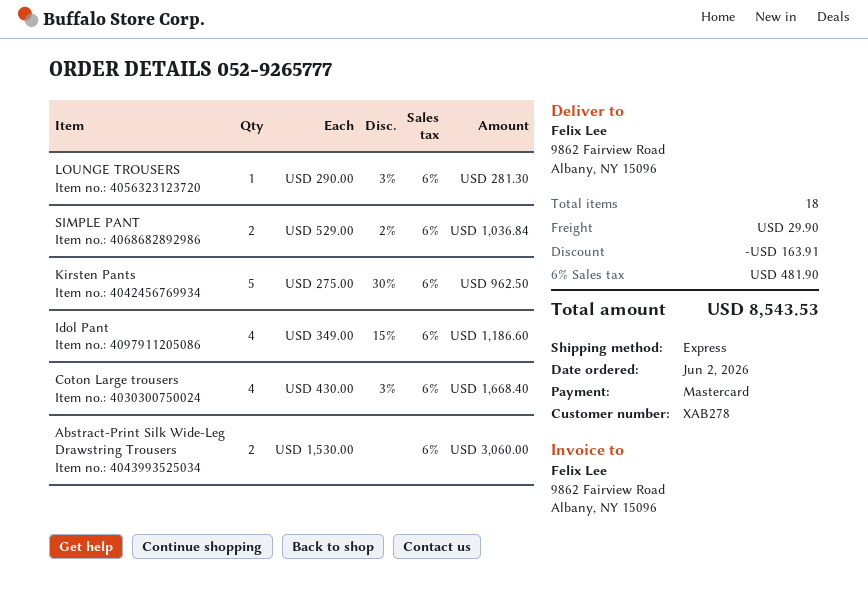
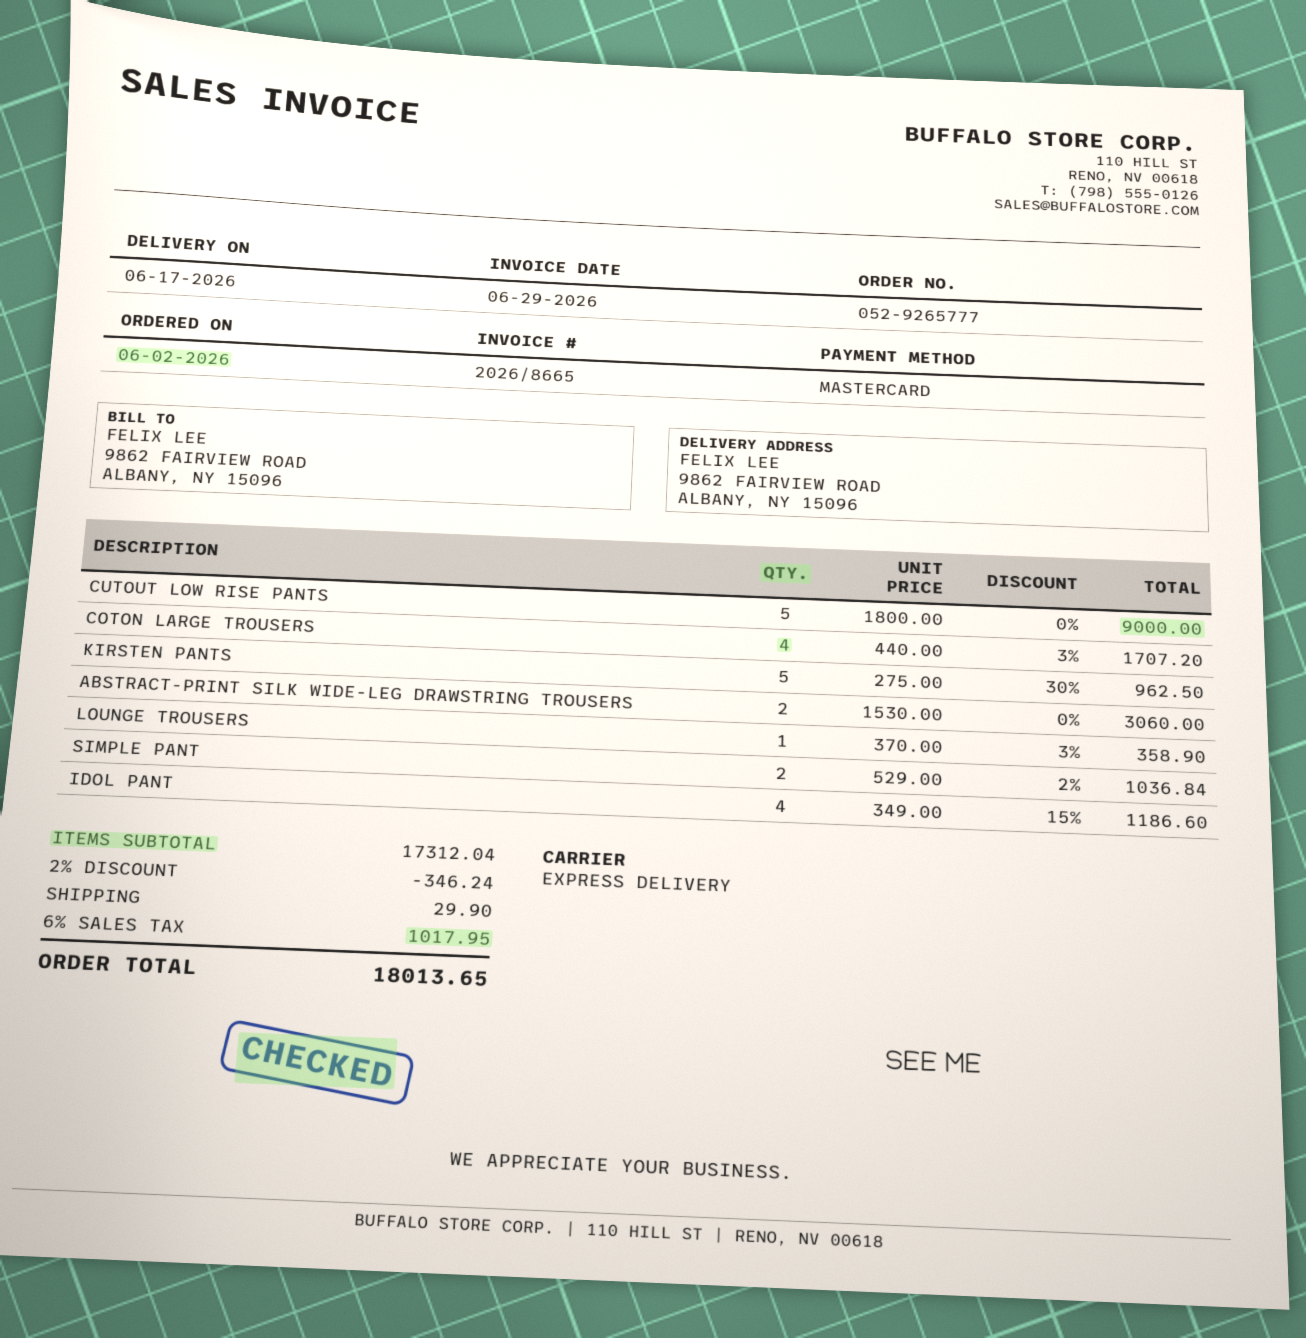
LOUNGE TROUSERS: 1 x 290.00 - 3% = 281.30 -> 1 x 370.00 - 3% = 358.90
Coton Large trousers: 4 x 430.00 - 3% = 1668.40 -> 4 x 440.00 - 3% = 1707.20
CUTOUT LOW RISE PANTS: none -> 5 x 1800.00 = 9000.00
discount: 163.91 -> 346.24
tax: 6% = 481.90 -> 6% = 1017.95
total: 8543.53 -> 18013.65

